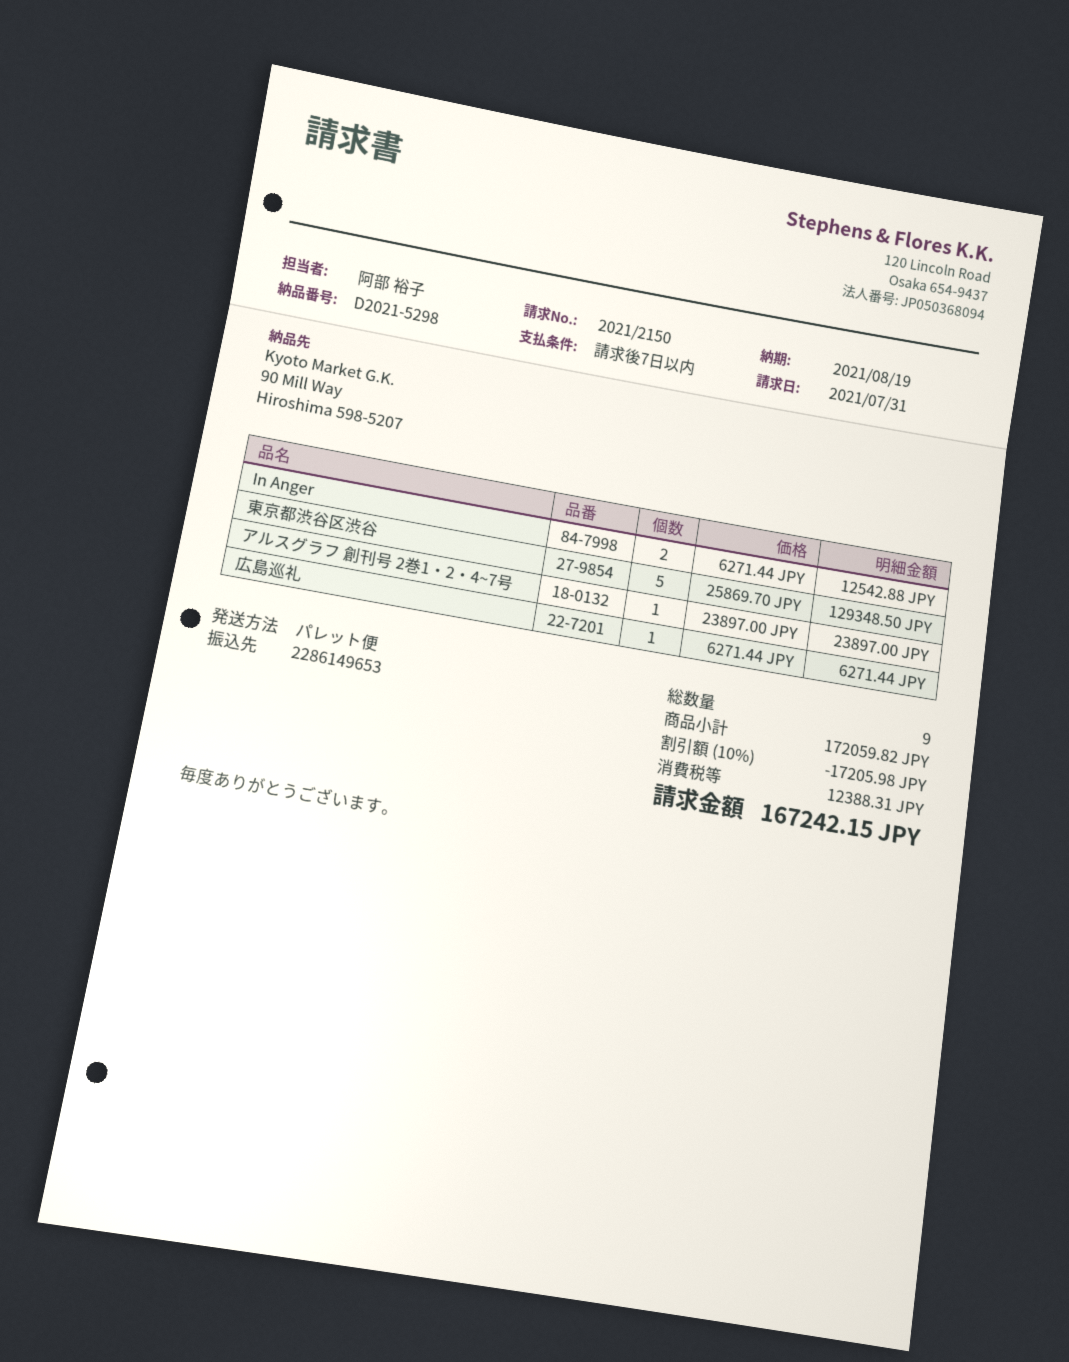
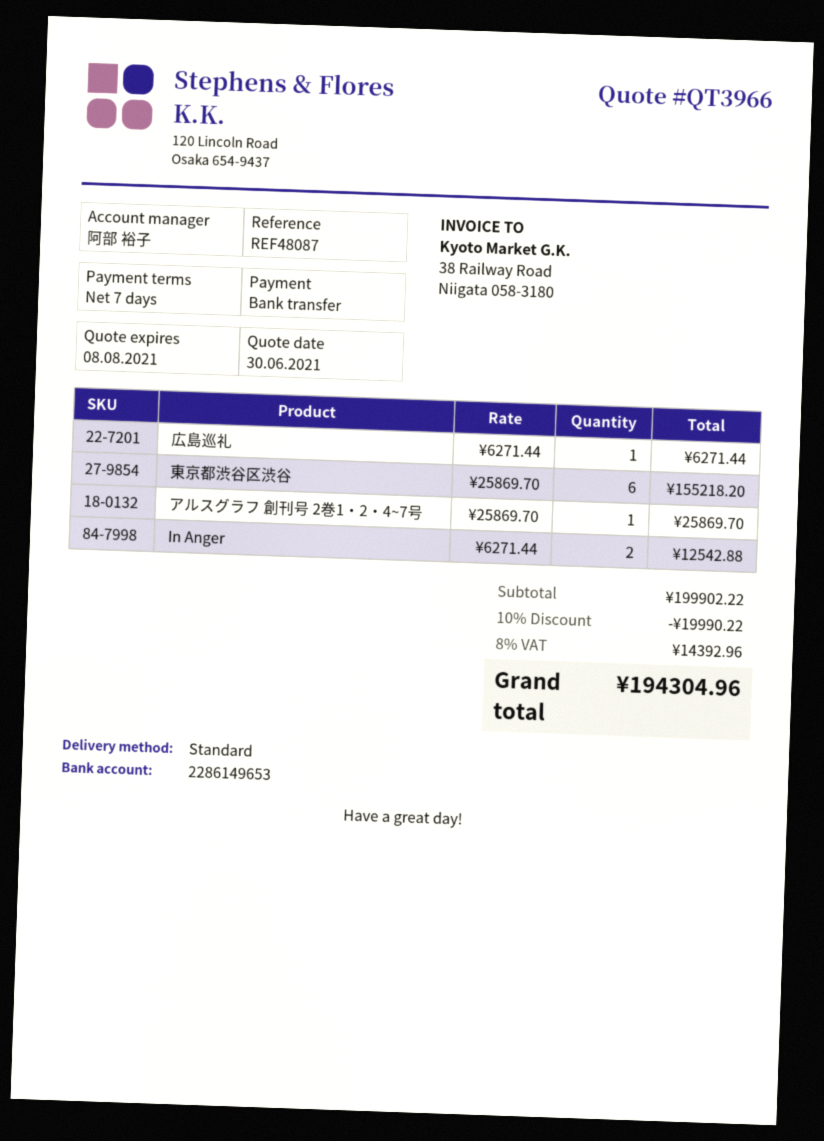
shipping method: pallet freight -> standard
東京都渋谷区渋谷: 5 x 25869.70 = 129348.50 -> 6 x 25869.70 = 155218.20
アルスグラフ 創刊号 2巻1・2・4~7号: 1 x 23897.00 = 23897.00 -> 1 x 25869.70 = 25869.70
subtotal: 172059.82 -> 199902.22
discount: 10% = 17205.98 -> 10% = 19990.22
tax: 12388.31 -> 14392.96
total: 167242.15 -> 194304.96

